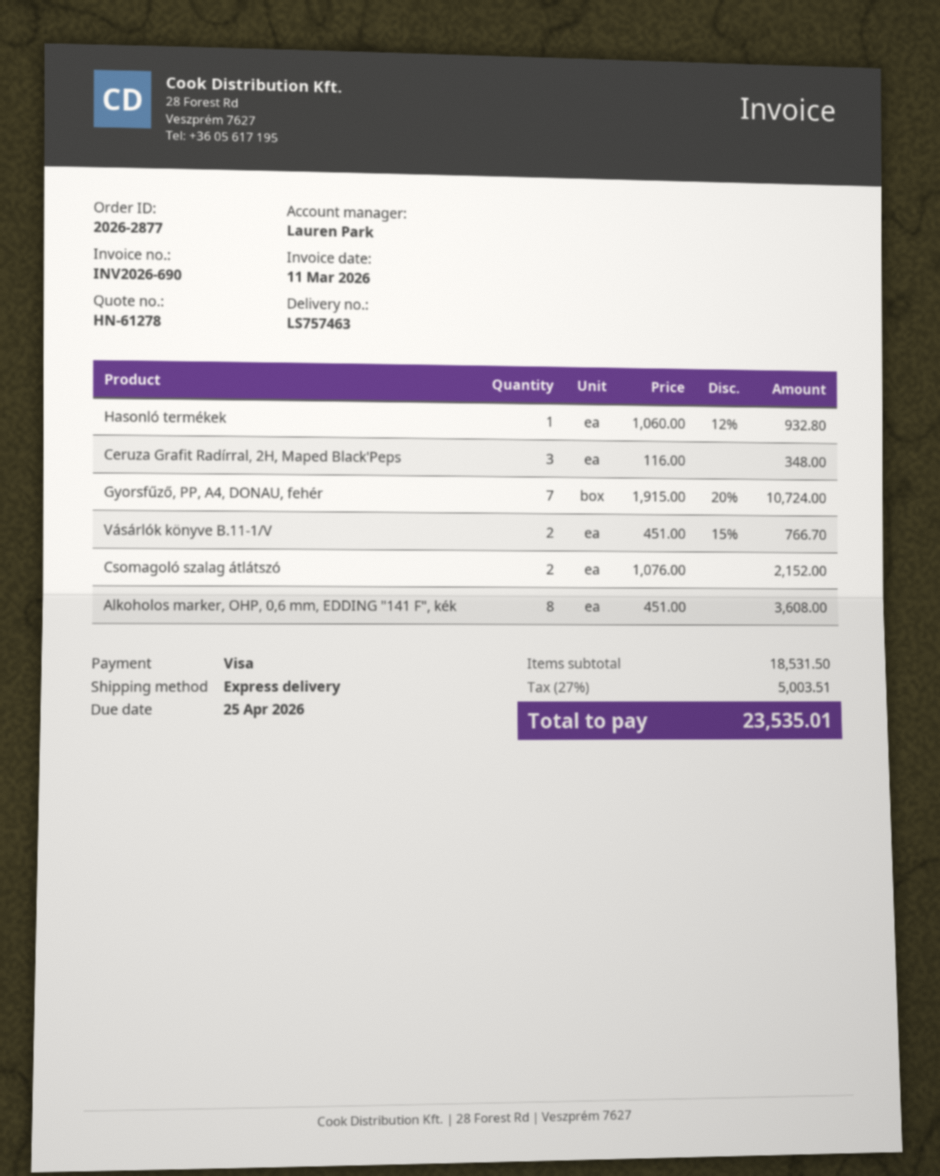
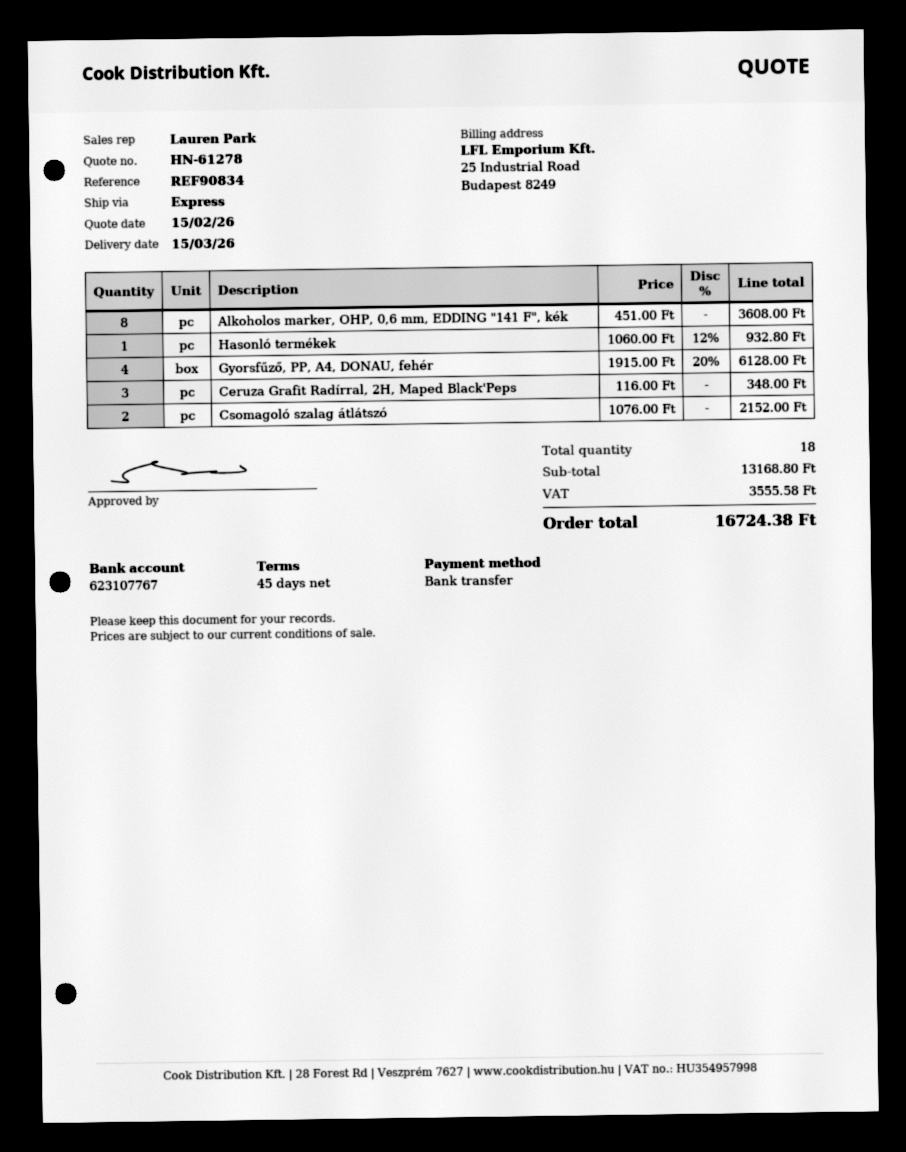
payment method: Visa -> bank transfer
Gyorsfűző, PP, A4, DONAU, fehér: 7 x 1915.00 - 20% = 10724.00 -> 4 x 1915.00 - 20% = 6128.00
Vásárlók könyve B.11-1/V: 2 x 451.00 - 15% = 766.70 -> none
subtotal: 18531.50 -> 13168.80
tax: 5003.51 -> 3555.58
total: 23535.01 -> 16724.38

